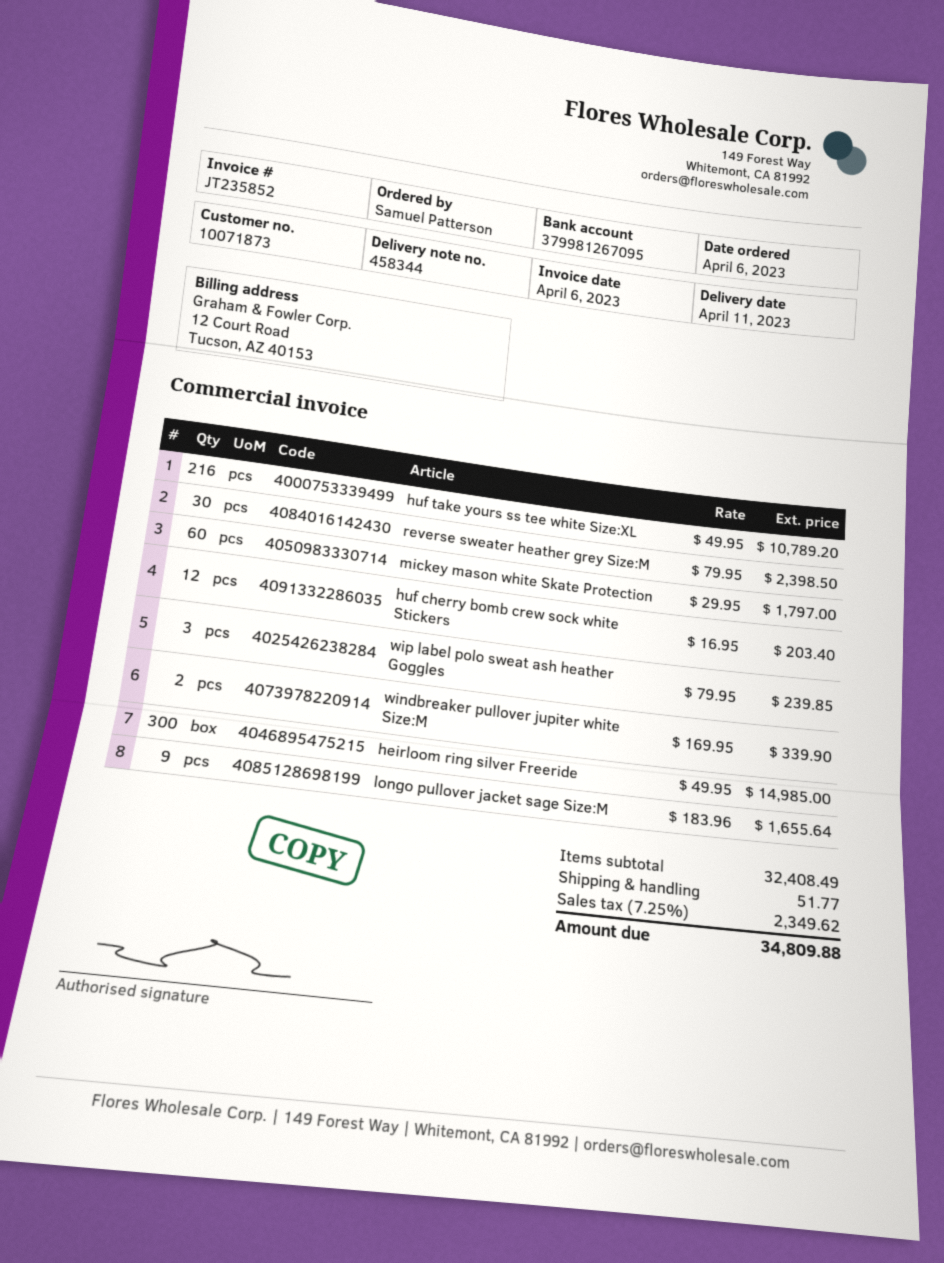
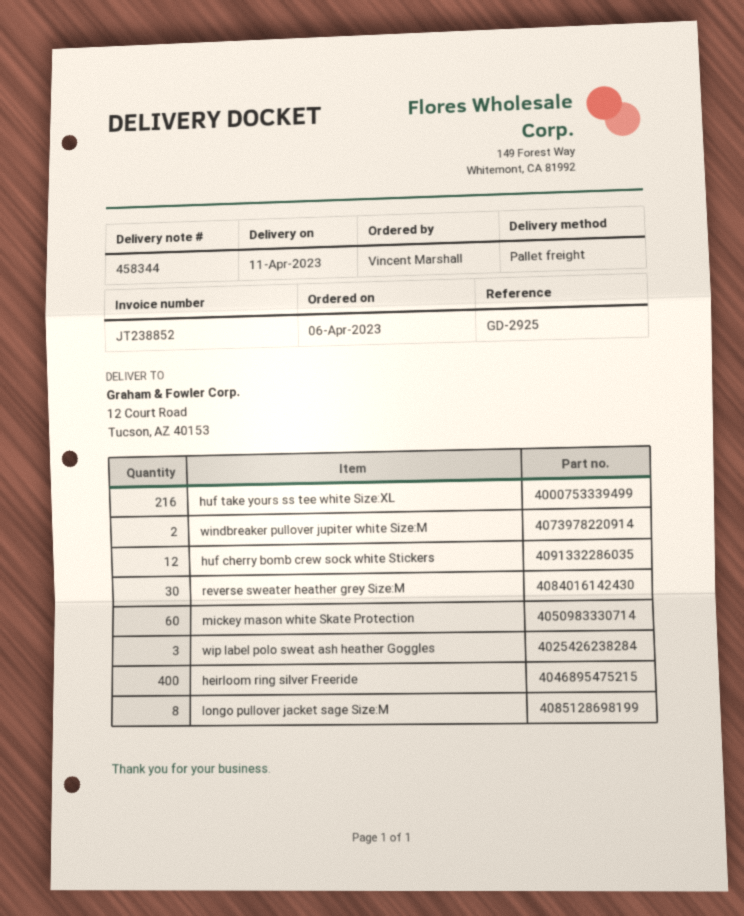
invoice number: JT235852 -> JT238852
ordered by: Samuel Patterson -> Vincent Marshall
heirloom ring silver Freeride: 300 -> 400
longo pullover jacket sage Size:M: 9 -> 8

